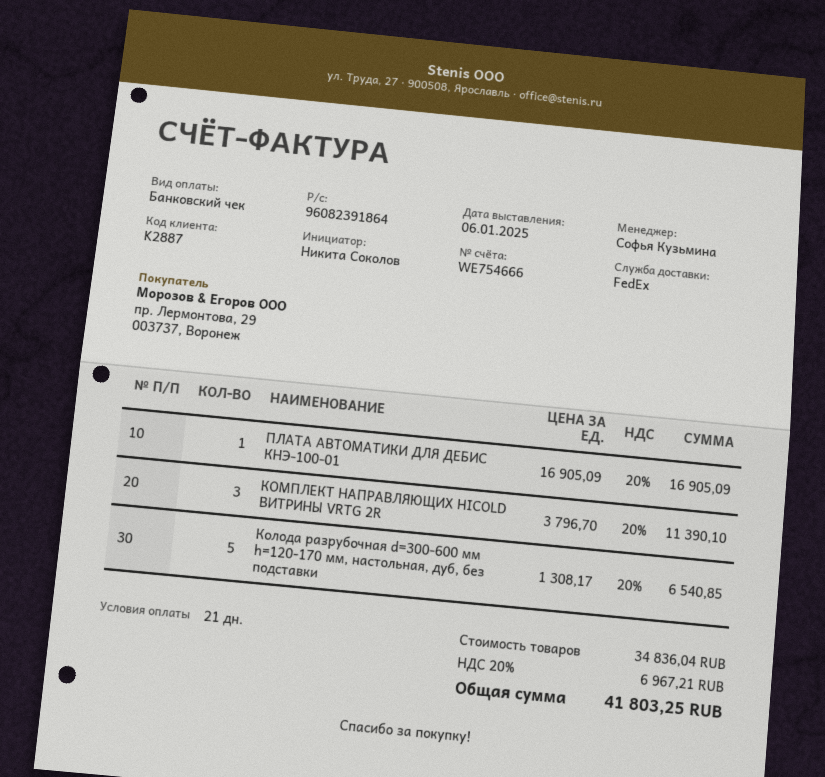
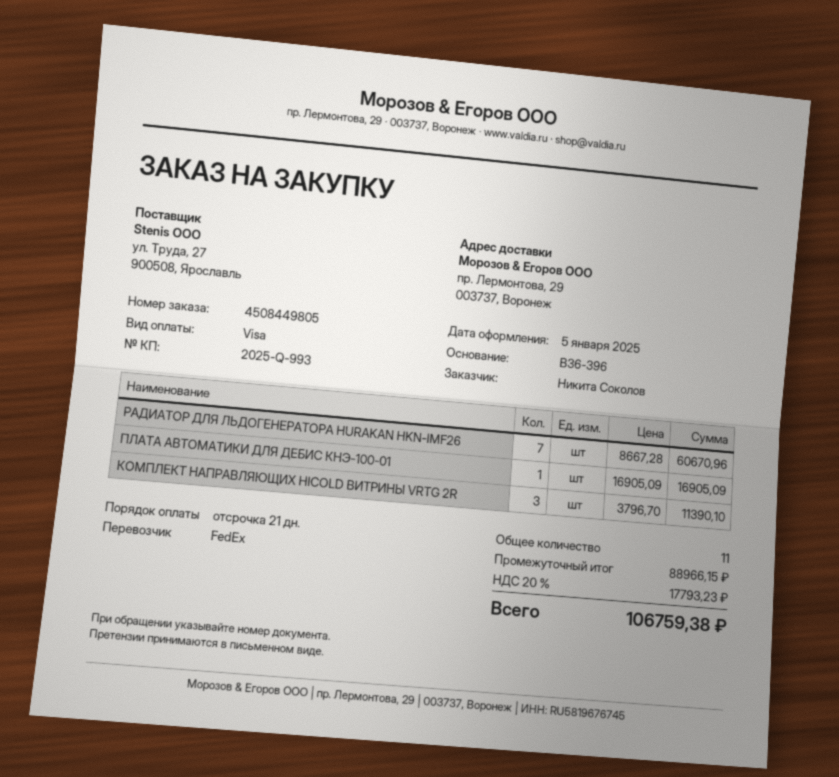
payment method: cheque -> Visa
Колода разрубочная d=300-600 мм h=120-170 мм, настольная, дуб, без подставки: 5 x 1308.17 = 6540.85 -> none
РАДИАТОР ДЛЯ ЛЬДОГЕНЕРАТОРА HURAKAN HKN-IMF26: none -> 7 x 8667.28 = 60670.96
subtotal: 34836.04 -> 88966.15
tax: 20% = 6967.21 -> 20% = 17793.23
total: 41803.25 -> 106759.38

